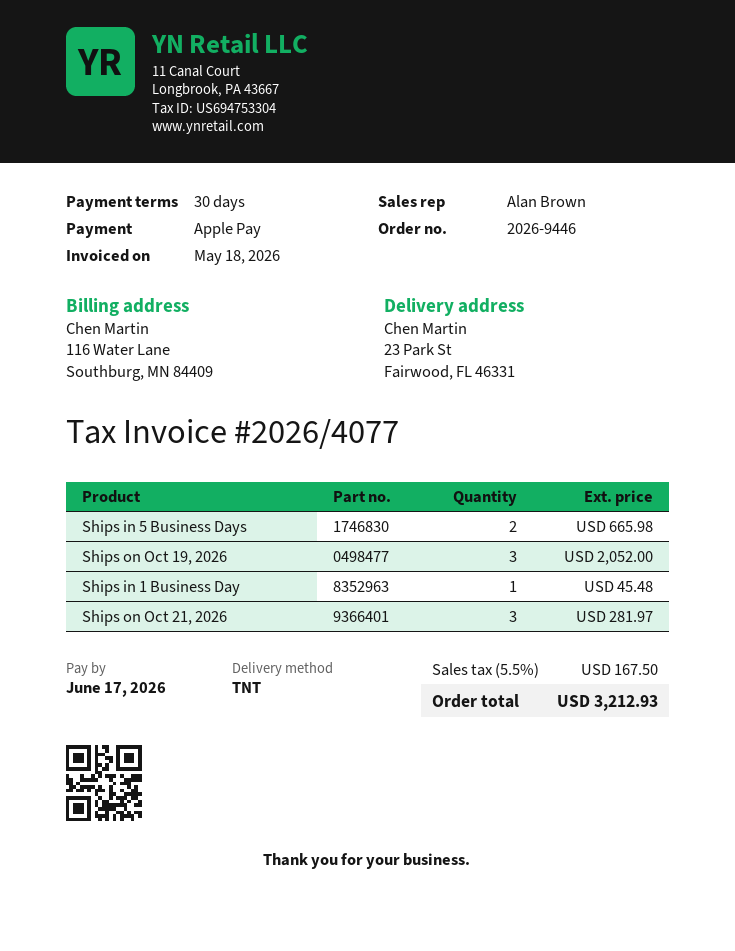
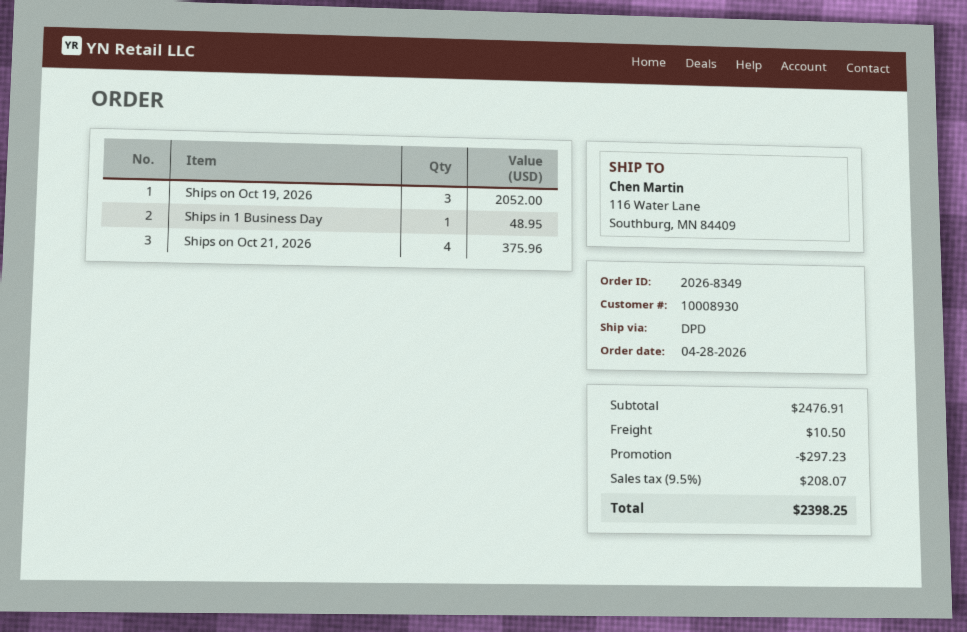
order number: 2026-9446 -> 2026-8349
shipping method: TNT -> DPD
ship to: 23 Park St, Fairwood, FL 46331 -> 116 Water Lane, Southburg, MN 84409
Ships in 5 Business Days: 2 for 665.98 -> none
Ships in 1 Business Day: 1 for 45.48 -> 1 for 48.95
Ships on Oct 21, 2026: 3 for 281.97 -> 4 for 375.96
discount: none -> 297.23
shipping: none -> 10.50
tax: 5.5% = 167.50 -> 9.5% = 208.07
total: 3212.93 -> 2398.25

